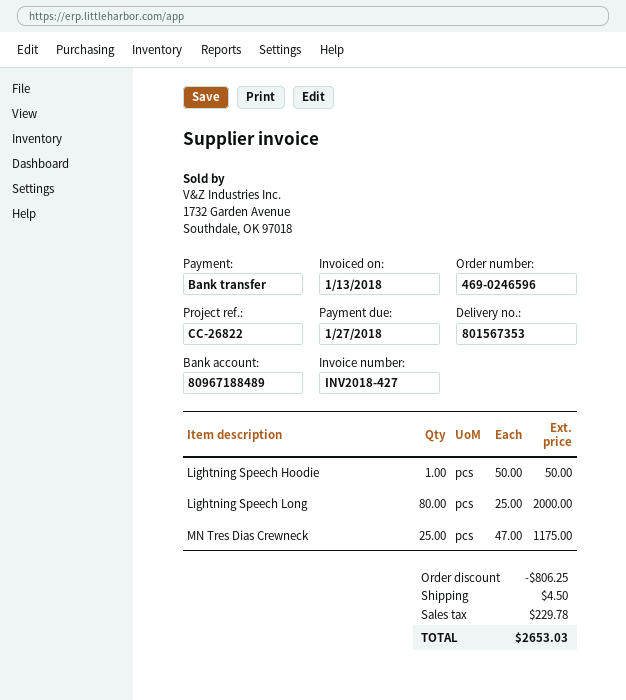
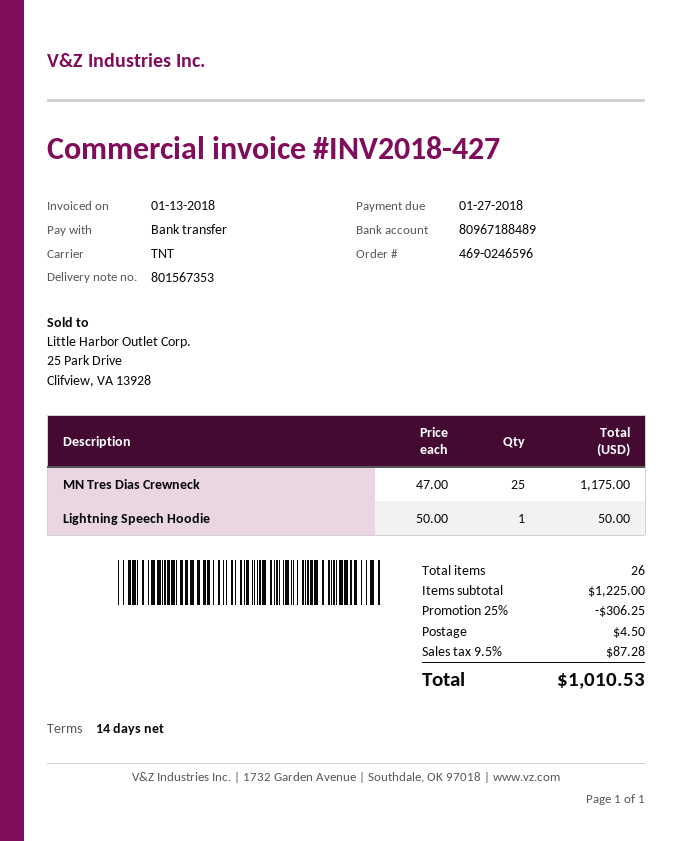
Lightning Speech Long: 80 x 25.00 = 2000.00 -> none
discount: 806.25 -> 306.25
tax: 229.78 -> 87.28
total: 2653.03 -> 1010.53

